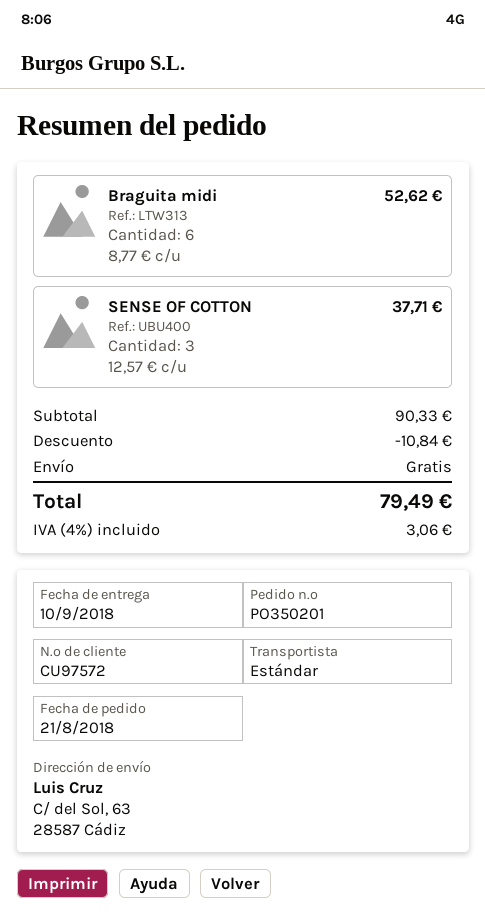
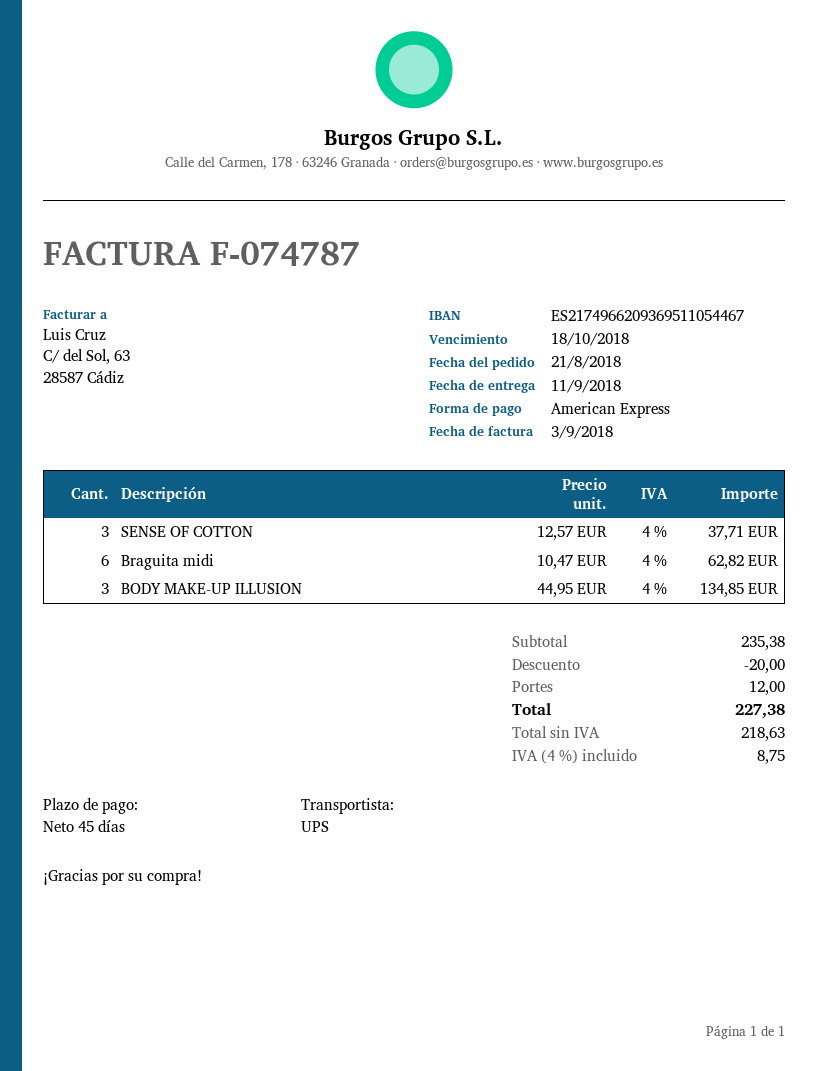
delivery date: 2018-09-10 -> 2018-09-11
shipping method: standard -> UPS
Braguita midi: 6 x 8.77 = 52.62 -> 6 x 10.47 = 62.82
BODY MAKE-UP ILLUSION: none -> 3 x 44.95 = 134.85
subtotal: 90.33 -> 235.38
discount: 10.84 -> 20.00
shipping: 0.00 -> 12.00
tax: 4% = 3.06 -> 4% = 8.75
total: 79.49 -> 227.38

